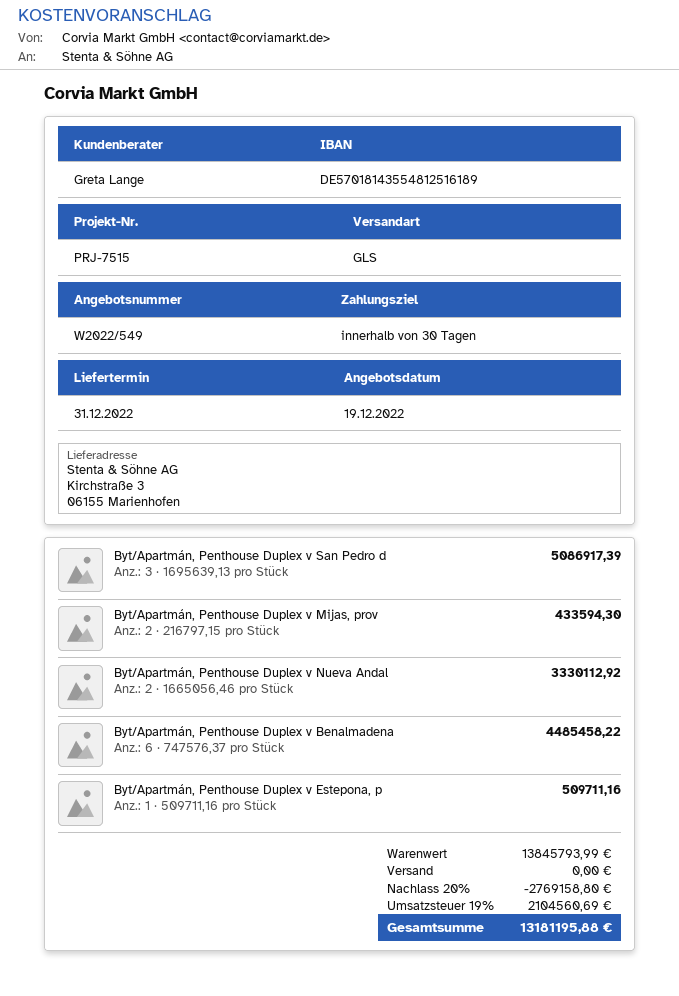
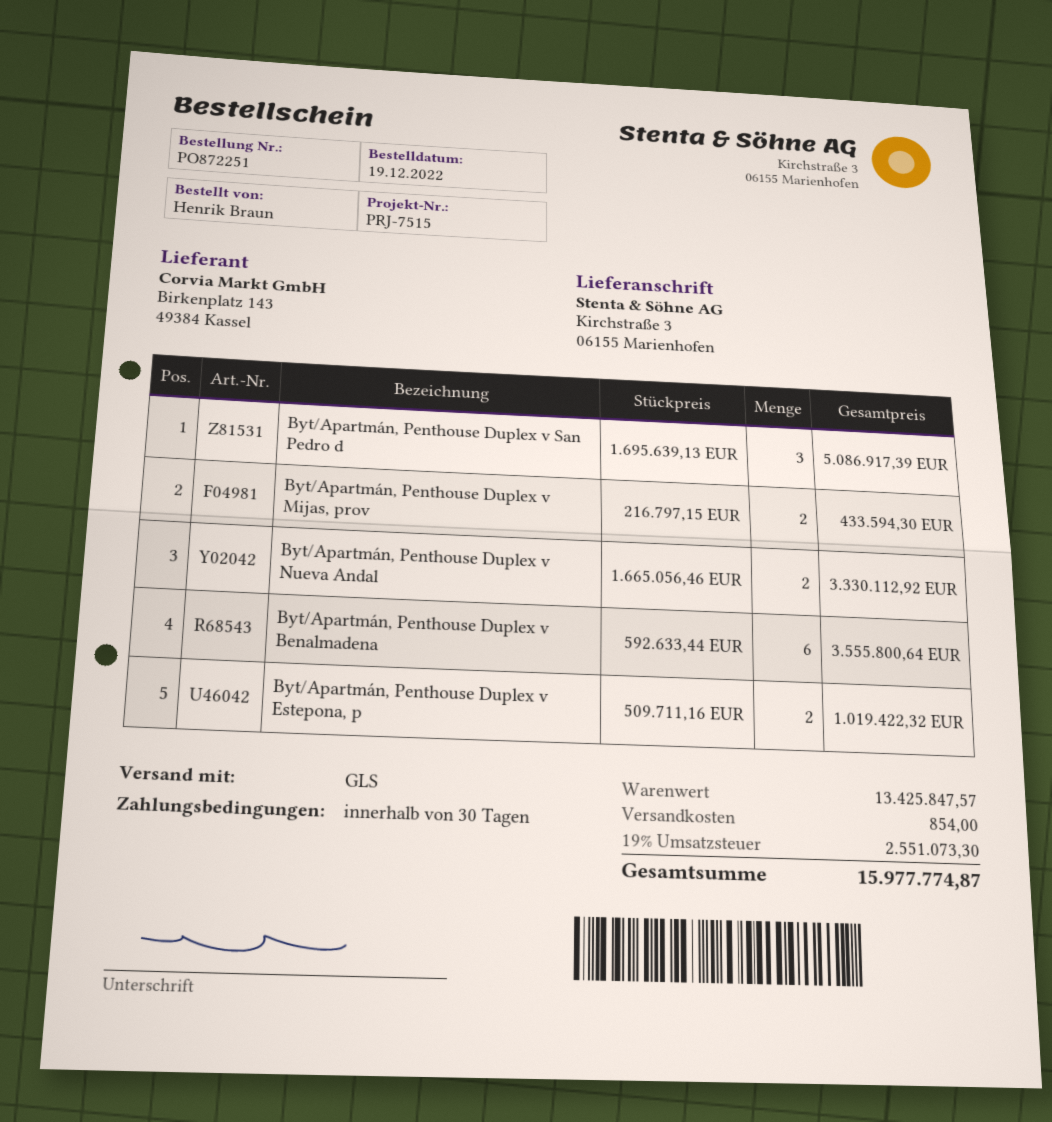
Byt/Apartmán, Penthouse Duplex v Benalmadena: 6 x 747576.37 = 4485458.22 -> 6 x 592633.44 = 3555800.64
Byt/Apartmán, Penthouse Duplex v Estepona, p: 1 x 509711.16 = 509711.16 -> 2 x 509711.16 = 1019422.32
subtotal: 13845793.99 -> 13425847.57
discount: 20% = 2769158.80 -> none
shipping: 0.00 -> 854.00
tax: 19% = 2104560.69 -> 19% = 2551073.30
total: 13181195.88 -> 15977774.87

